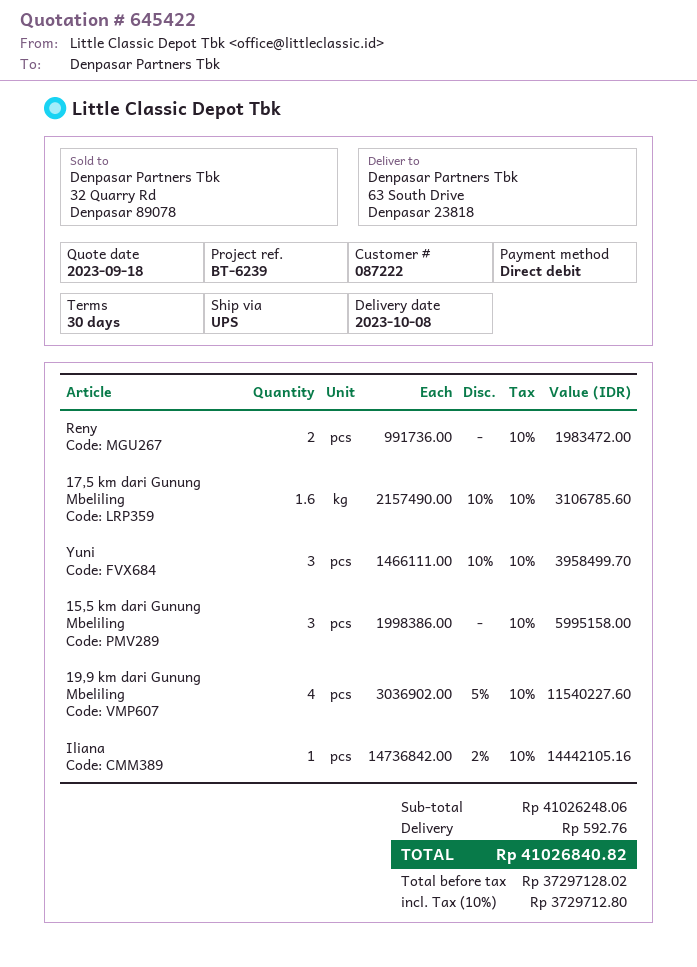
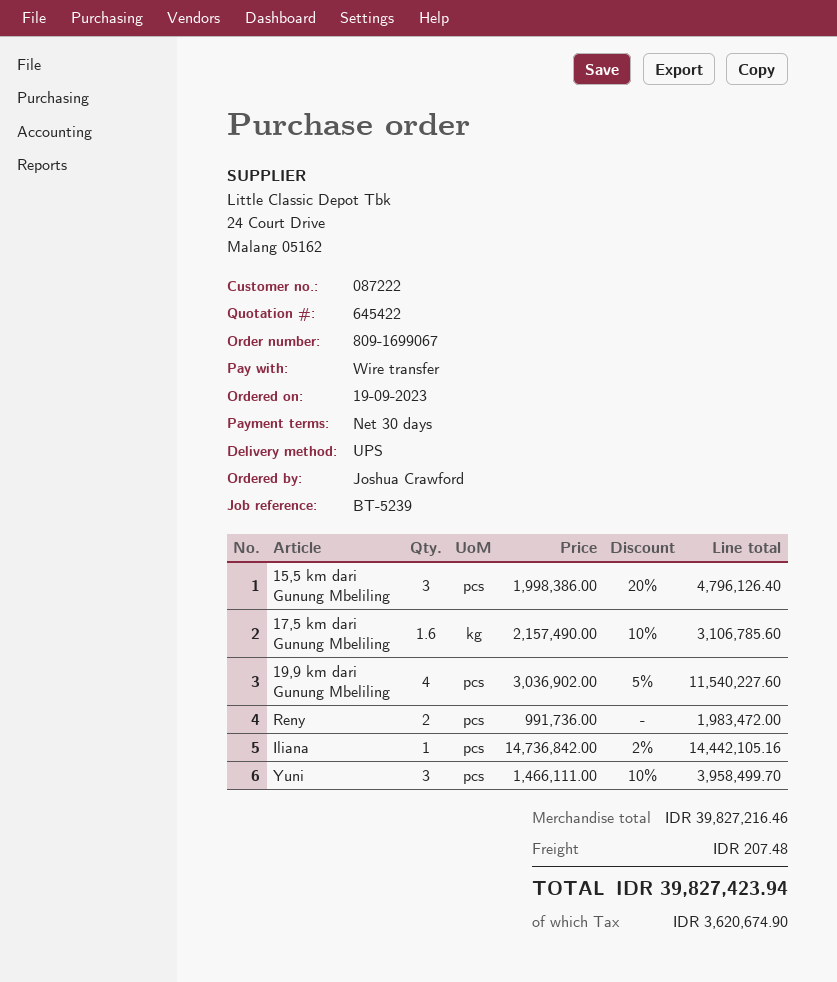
reference: BT-6239 -> BT-5239
payment method: direct debit -> bank transfer
15,5 km dari Gunung Mbeliling: 3 x 1998386.00 = 5995158.00 -> 3 x 1998386.00 - 20% = 4796126.40
subtotal: 41026248.06 -> 39827216.46
shipping: 592.76 -> 207.48
tax: 3729712.80 -> 3620674.90
total: 41026840.82 -> 39827423.94

